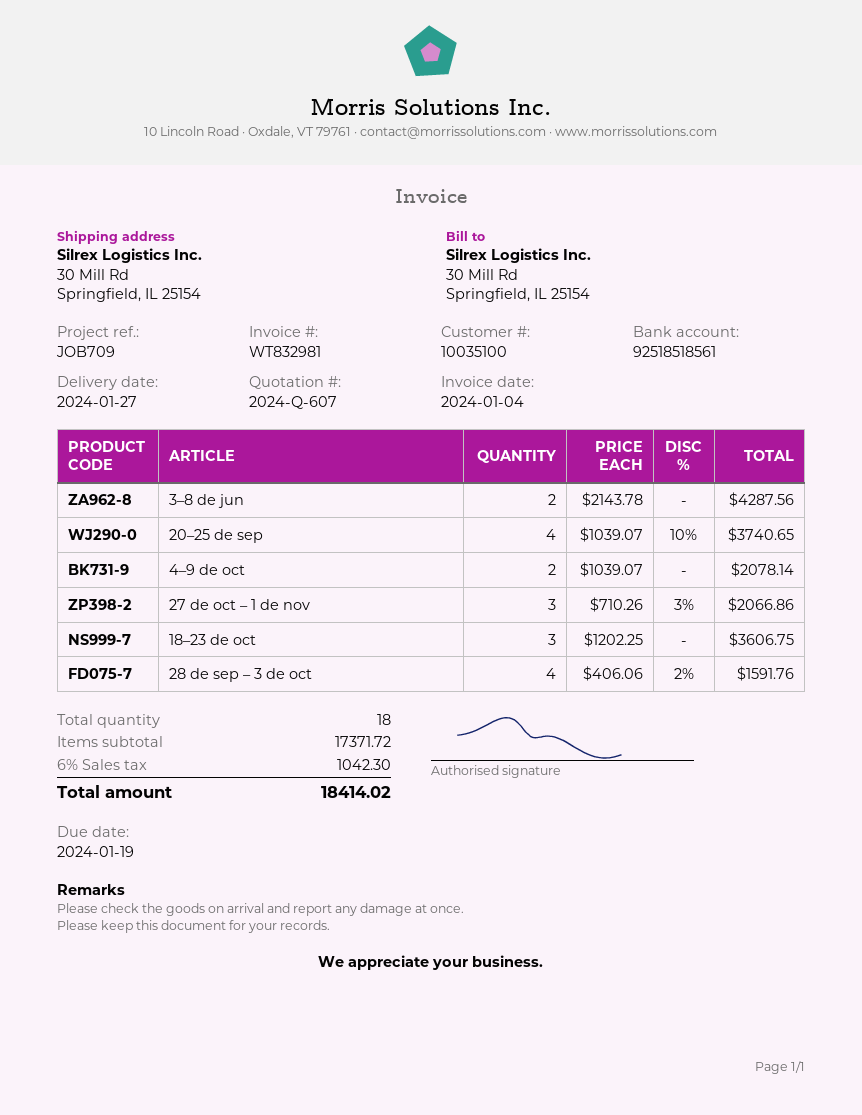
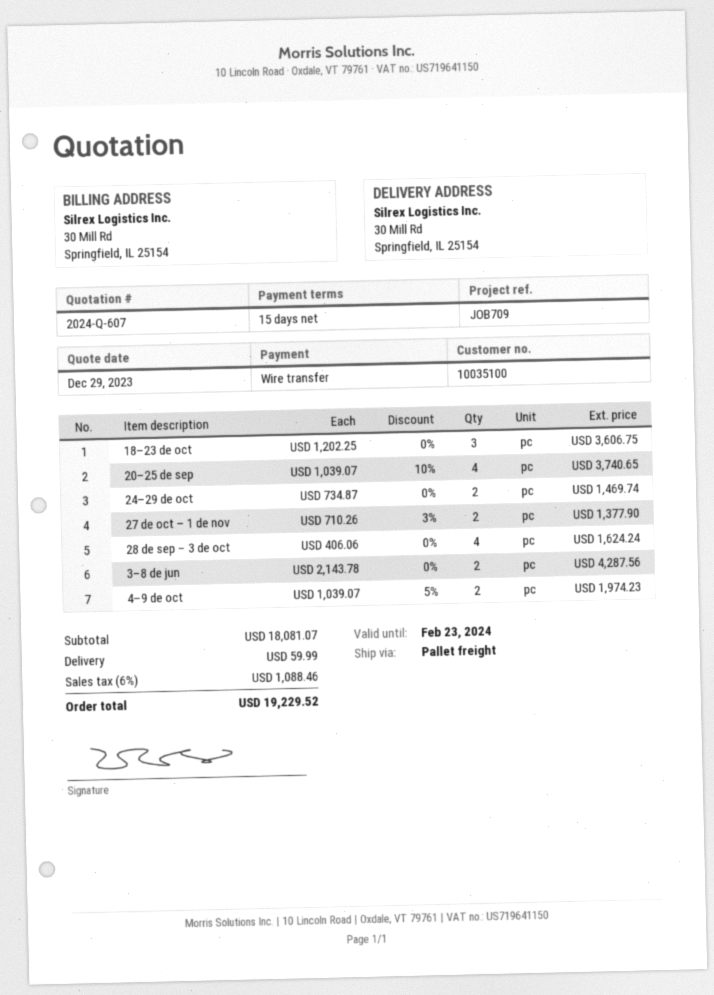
4–9 de oct: 2 x 1039.07 = 2078.14 -> 2 x 1039.07 - 5% = 1974.23
27 de oct – 1 de nov: 3 x 710.26 - 3% = 2066.86 -> 2 x 710.26 - 3% = 1377.90
28 de sep – 3 de oct: 4 x 406.06 - 2% = 1591.76 -> 4 x 406.06 = 1624.24
24–29 de oct: none -> 2 x 734.87 = 1469.74
subtotal: 17371.72 -> 18081.07
shipping: none -> 59.99
tax: 6% = 1042.30 -> 6% = 1088.46
total: 18414.02 -> 19229.52

